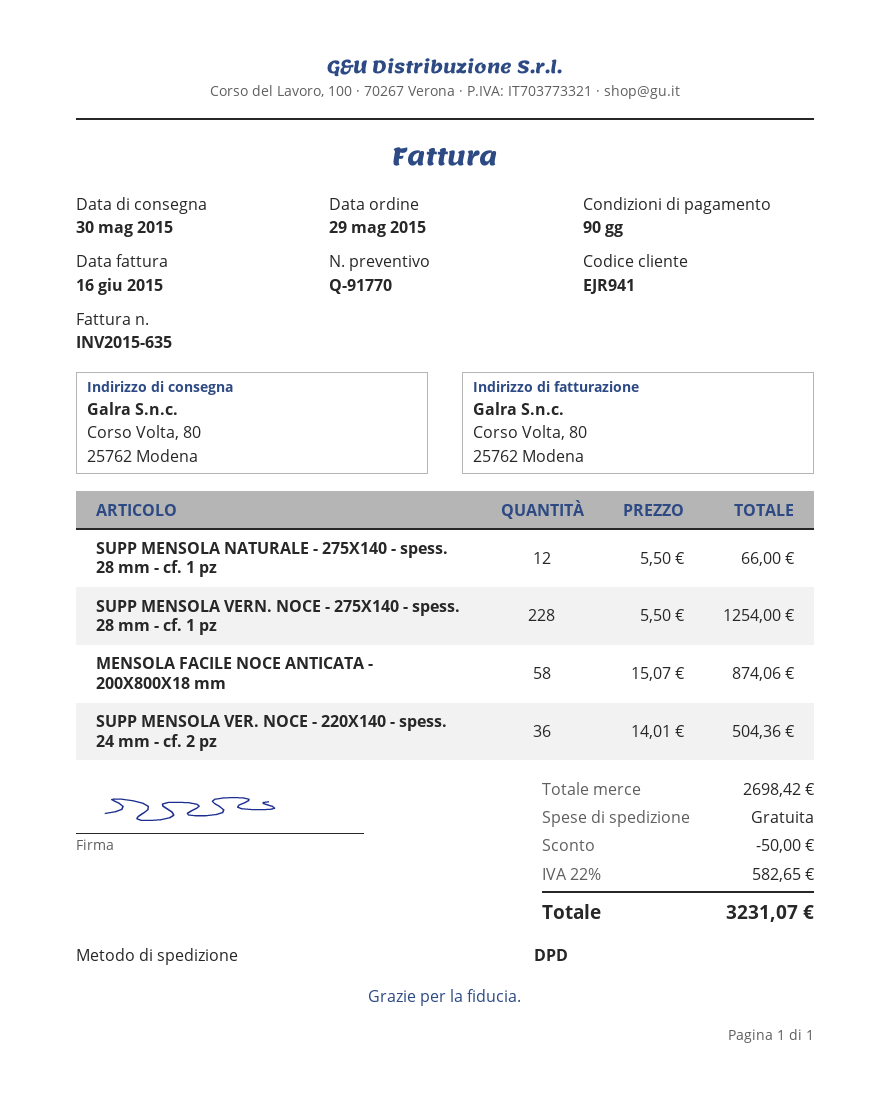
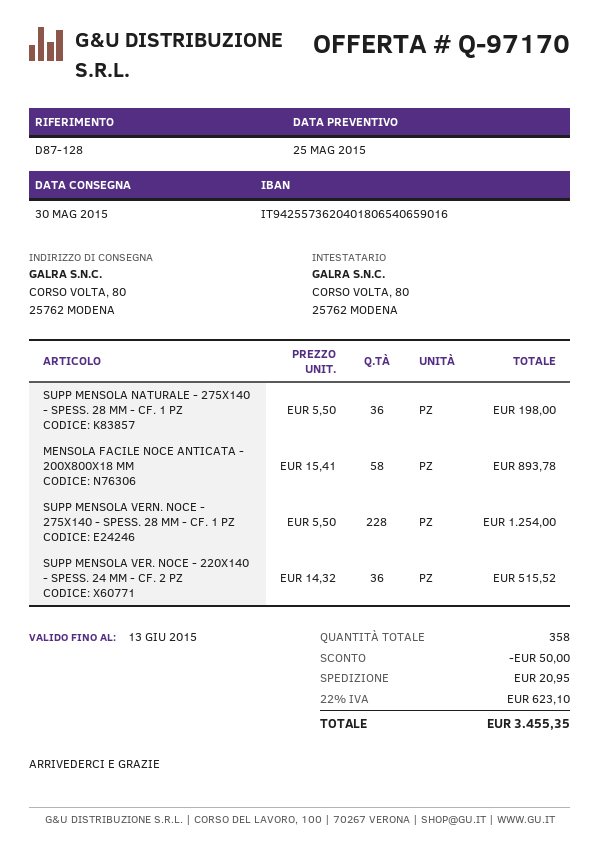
quote number: Q-91770 -> Q-97170
SUPP MENSOLA NATURALE - 275X140 - spess. 28 mm - cf. 1 pz: 12 x 5.50 = 66.00 -> 36 x 5.50 = 198.00
MENSOLA FACILE NOCE ANTICATA - 200X800X18 mm: 58 x 15.07 = 874.06 -> 58 x 15.41 = 893.78
SUPP MENSOLA VER. NOCE - 220X140 - spess. 24 mm - cf. 2 pz: 36 x 14.01 = 504.36 -> 36 x 14.32 = 515.52
shipping: 0.00 -> 20.95
tax: 22% = 582.65 -> 22% = 623.10
total: 3231.07 -> 3455.35

